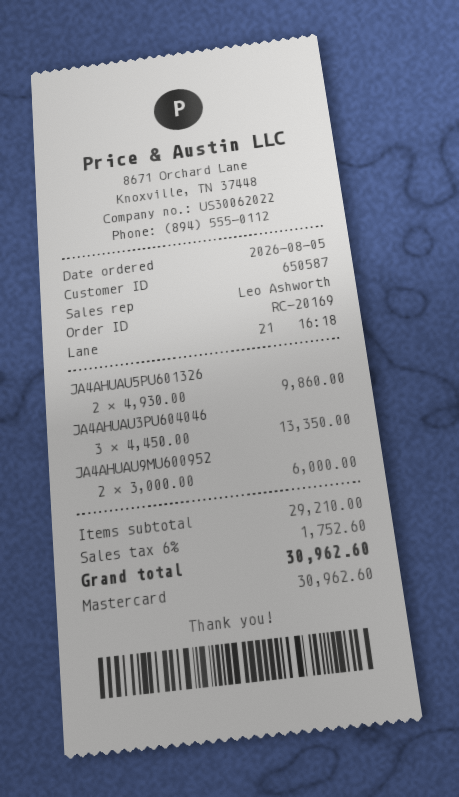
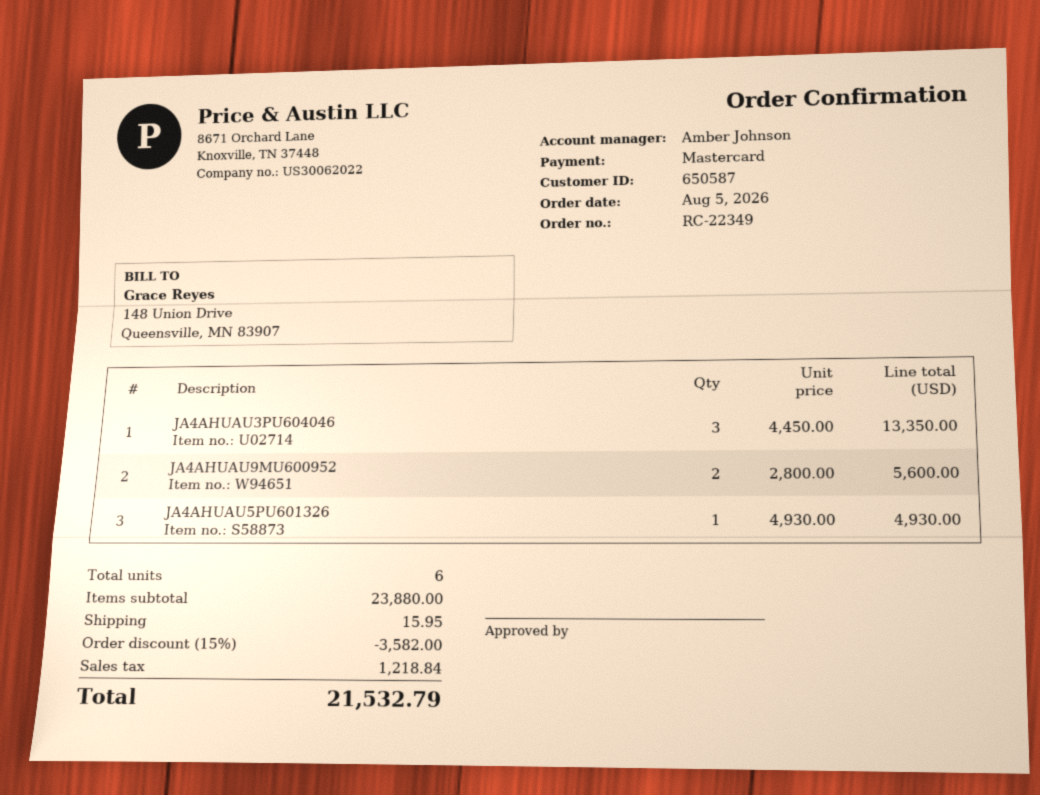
order number: RC-20169 -> RC-22349
sales rep: Leo Ashworth -> Amber Johnson
JA4AHUAU5PU601326: 2 x 4930.00 = 9860.00 -> 1 x 4930.00 = 4930.00
JA4AHUAU9MU600952: 2 x 3000.00 = 6000.00 -> 2 x 2800.00 = 5600.00
subtotal: 29210.00 -> 23880.00
discount: none -> 15% = 3582.00
shipping: none -> 15.95
tax: 1752.60 -> 1218.84
total: 30962.60 -> 21532.79

